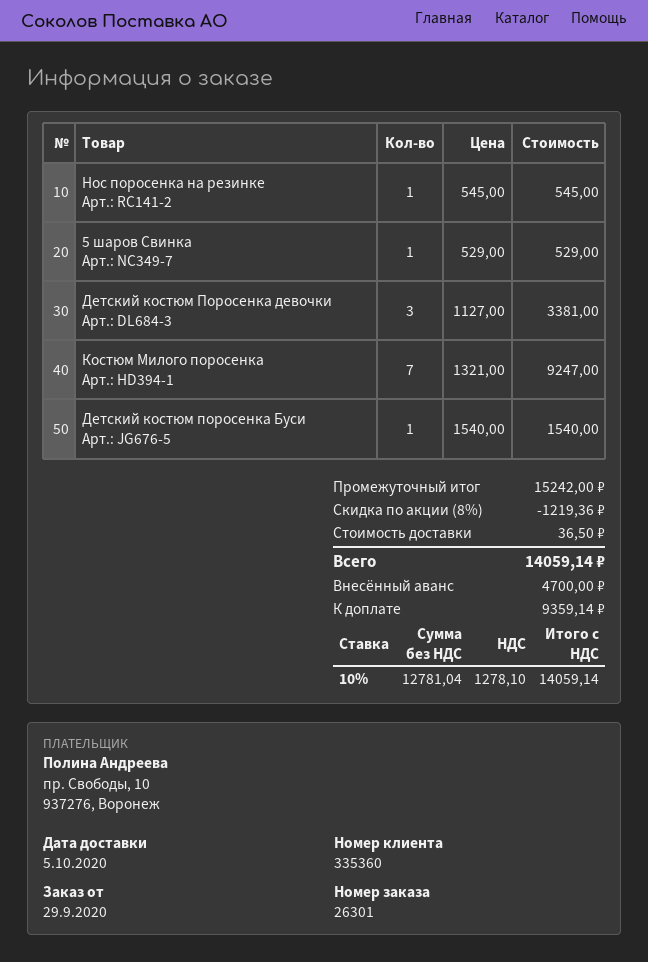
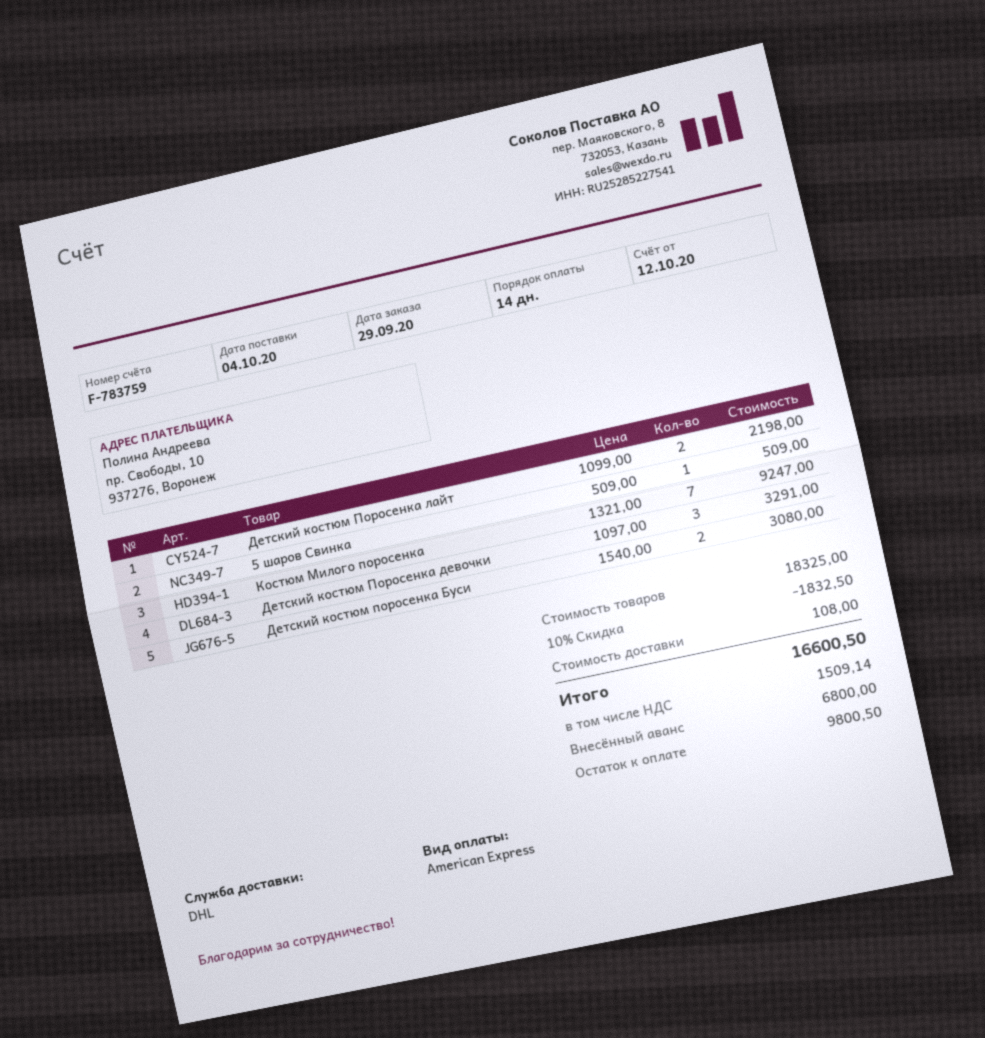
delivery date: 2020-10-05 -> 2020-10-04
Нос поросенка на резинке: 1 x 545.00 = 545.00 -> none
5 шаров Свинка: 1 x 529.00 = 529.00 -> 1 x 509.00 = 509.00
Детский костюм Поросенка девочки: 3 x 1127.00 = 3381.00 -> 3 x 1097.00 = 3291.00
Детский костюм поросенка Буси: 1 x 1540.00 = 1540.00 -> 2 x 1540.00 = 3080.00
Детский костюм Поросенка лайт: none -> 2 x 1099.00 = 2198.00
subtotal: 15242.00 -> 18325.00
discount: 8% = 1219.36 -> 10% = 1832.50
shipping: 36.50 -> 108.00
tax: 1278.10 -> 1509.14
total: 14059.14 -> 16600.50
deposit: 4700.00 -> 6800.00
balance: 9359.14 -> 9800.50

